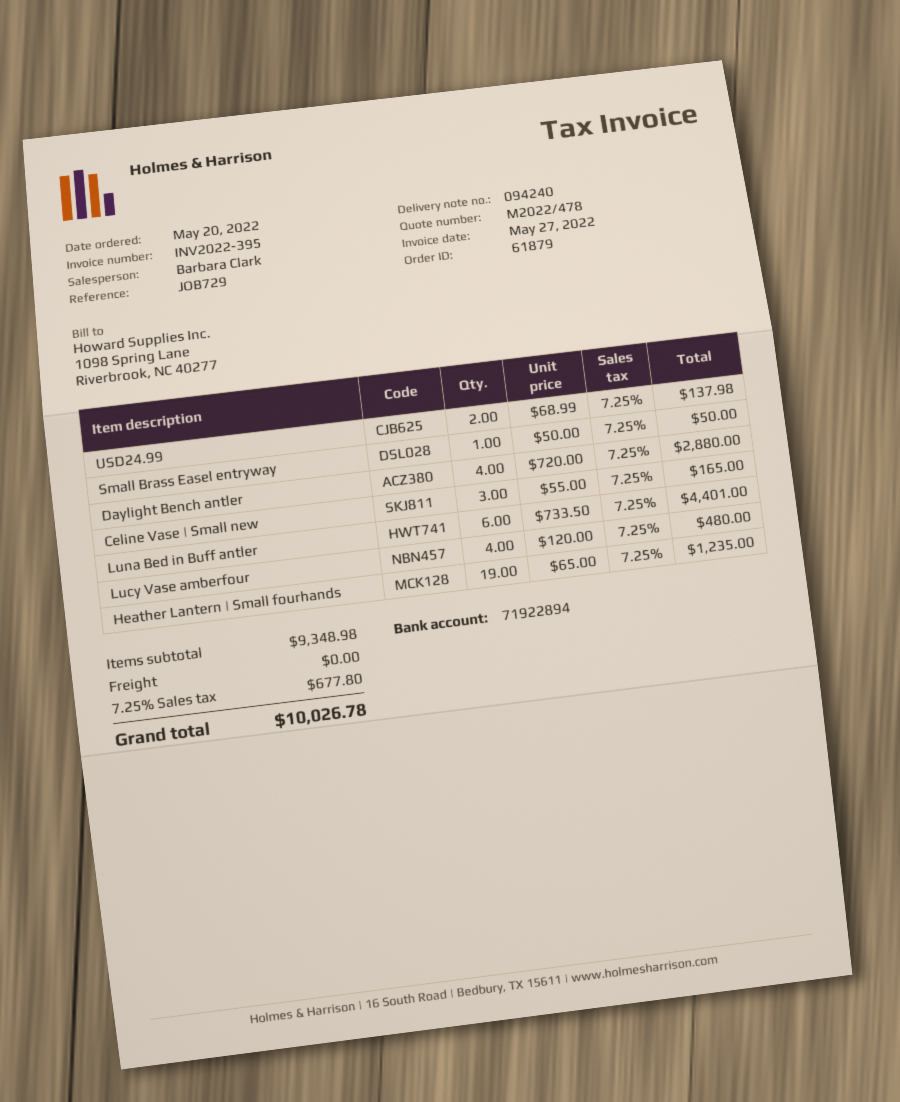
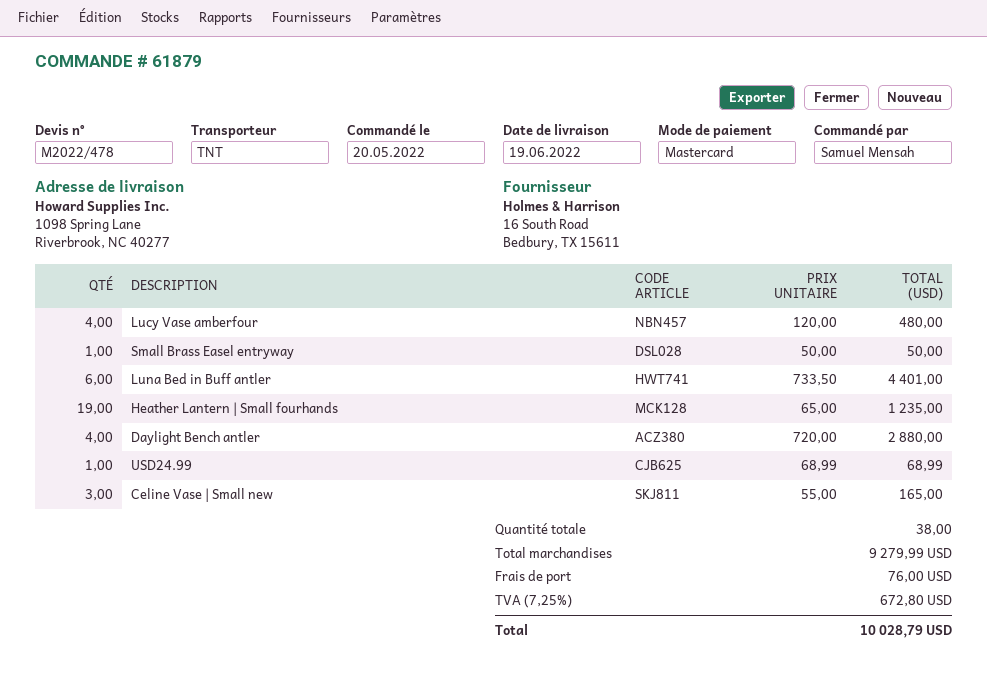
USD24.99: 2 x 68.99 = 137.98 -> 1 x 68.99 = 68.99
subtotal: 9348.98 -> 9279.99
shipping: 0.00 -> 76.00
tax: 7.25% = 677.80 -> 7.25% = 672.80
total: 10026.78 -> 10028.79

